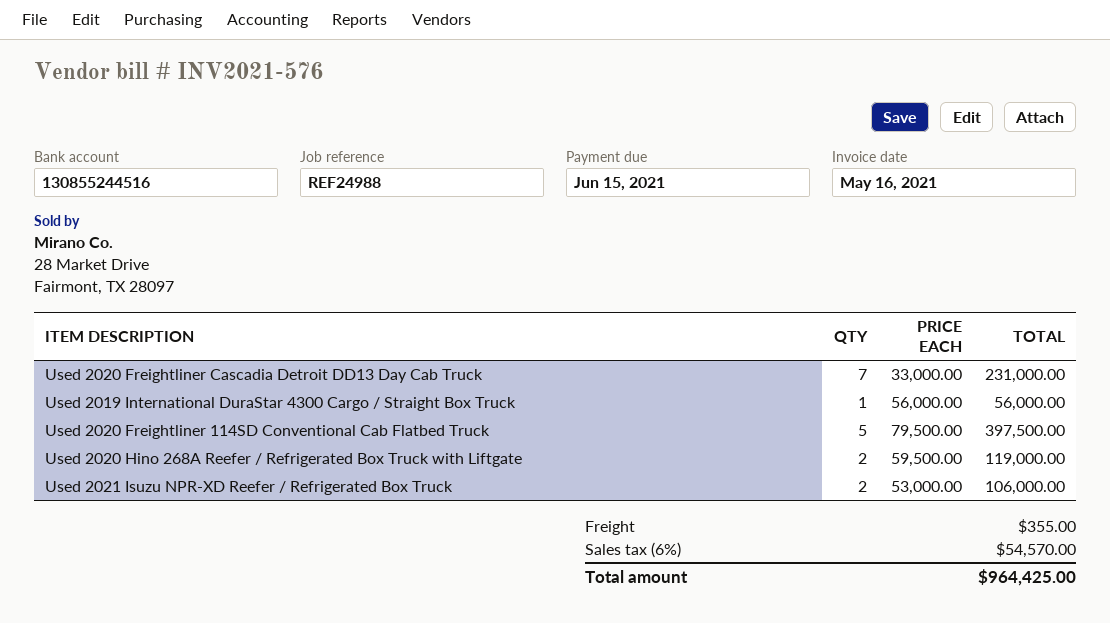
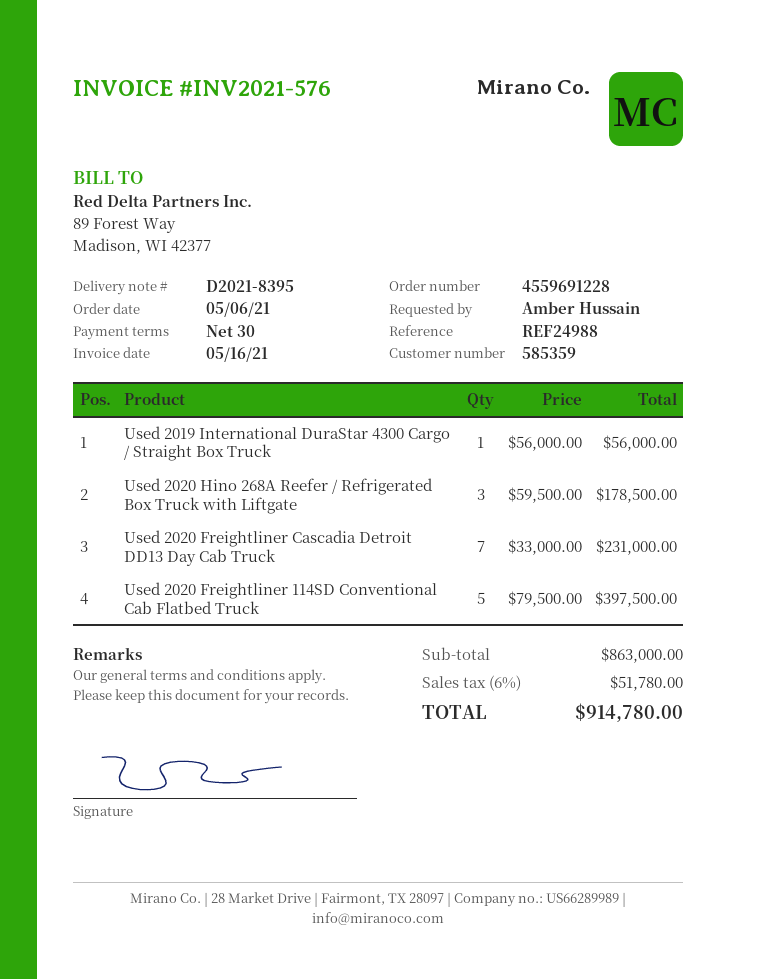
Used 2020 Hino 268A Reefer / Refrigerated Box Truck with Liftgate: 2 x 59500.00 = 119000.00 -> 3 x 59500.00 = 178500.00
Used 2021 Isuzu NPR-XD Reefer / Refrigerated Box Truck: 2 x 53000.00 = 106000.00 -> none
shipping: 355.00 -> none
tax: 6% = 54570.00 -> 6% = 51780.00
total: 964425.00 -> 914780.00

